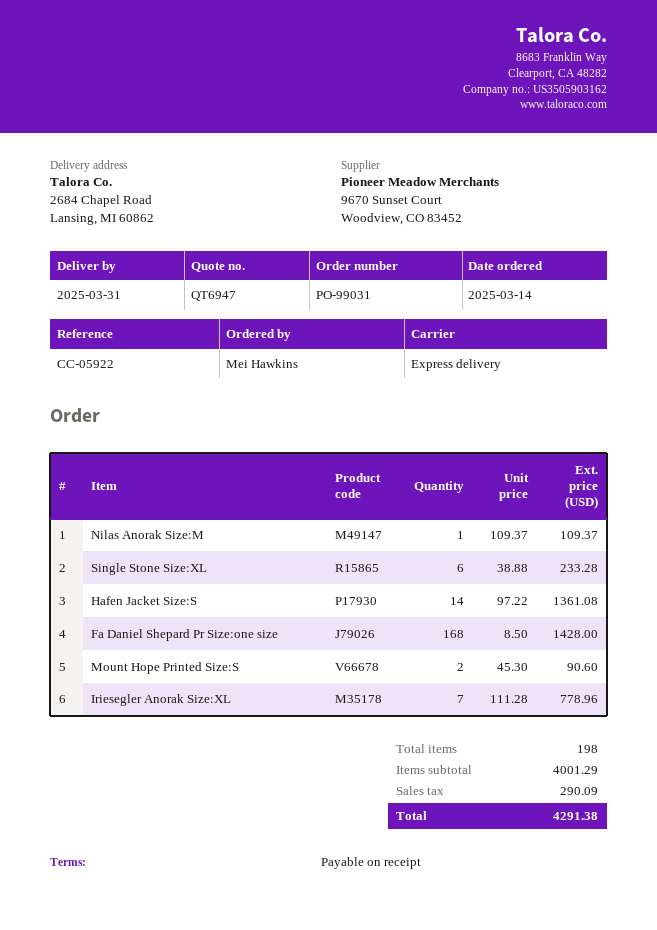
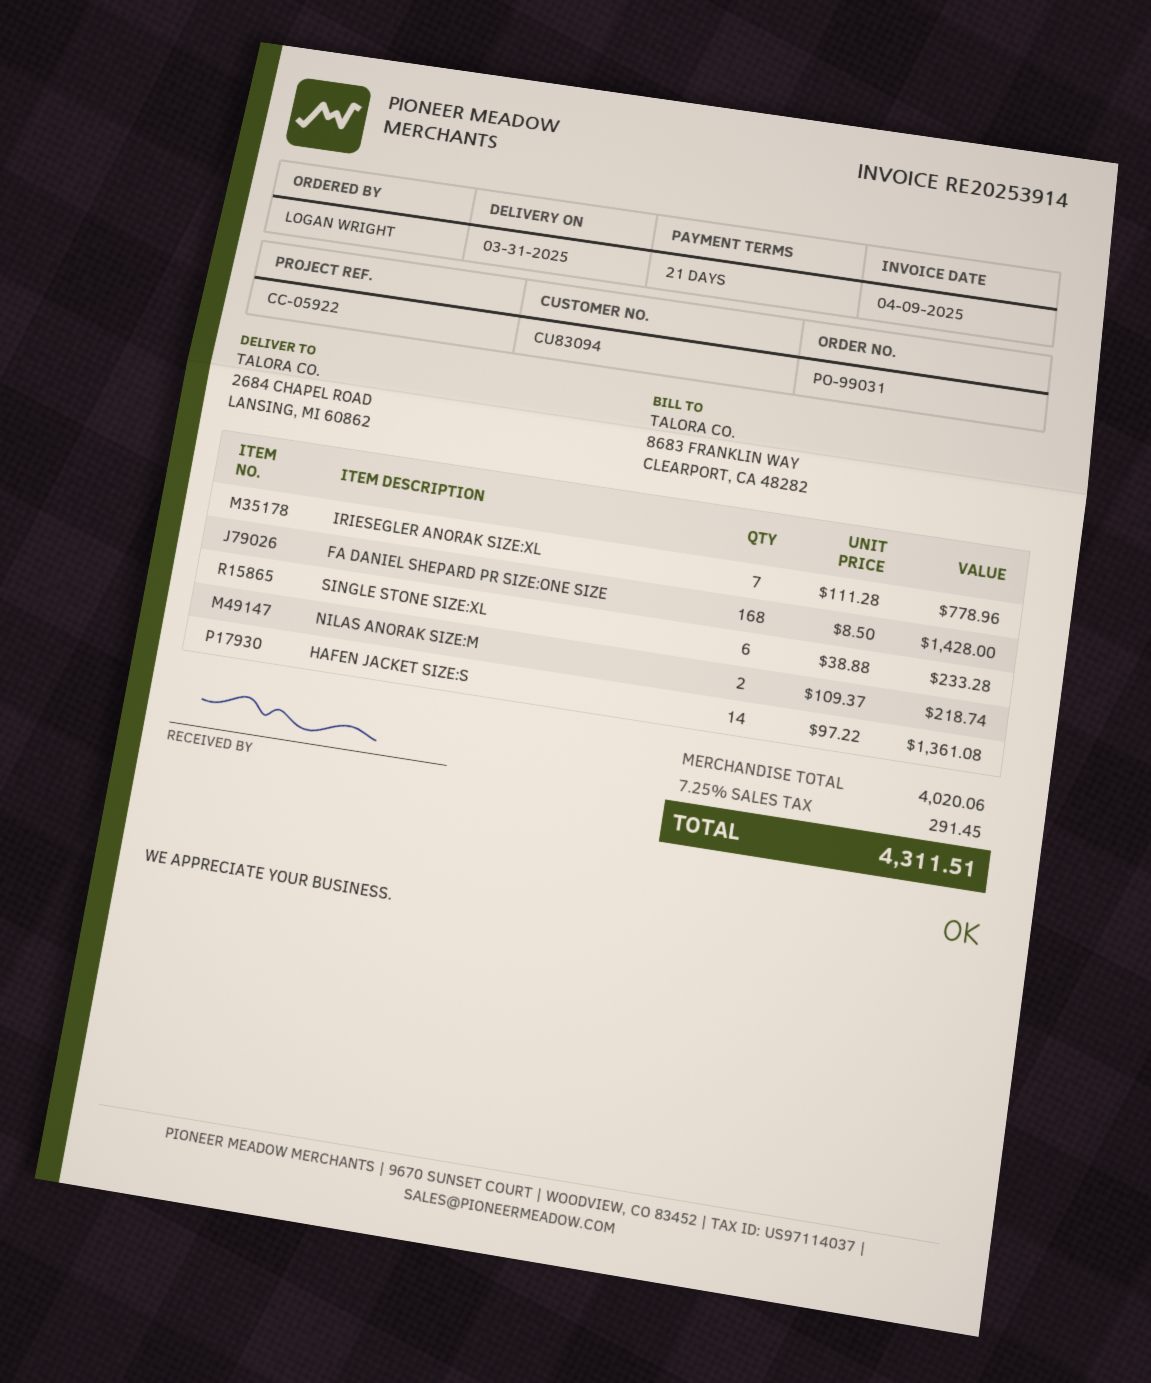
payment terms: on receipt -> 21 days
ordered by: Mei Hawkins -> LOGAN WRIGHT
Nilas Anorak Size:M: 1 x 109.37 = 109.37 -> 2 x 109.37 = 218.74
Mount Hope Printed Size:S: 2 x 45.30 = 90.60 -> none
subtotal: 4001.29 -> 4020.06
tax: 290.09 -> 291.45
total: 4291.38 -> 4311.51

